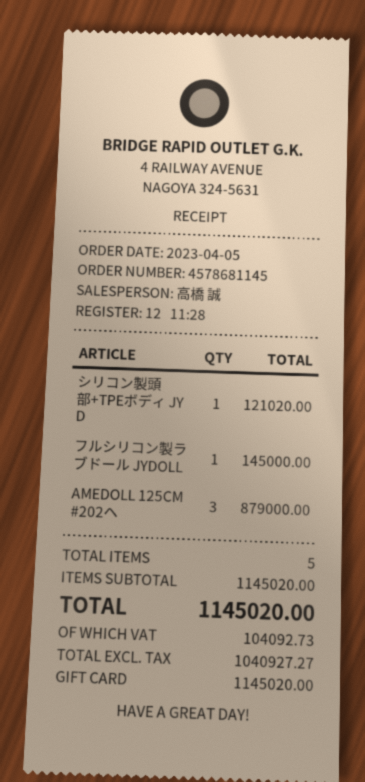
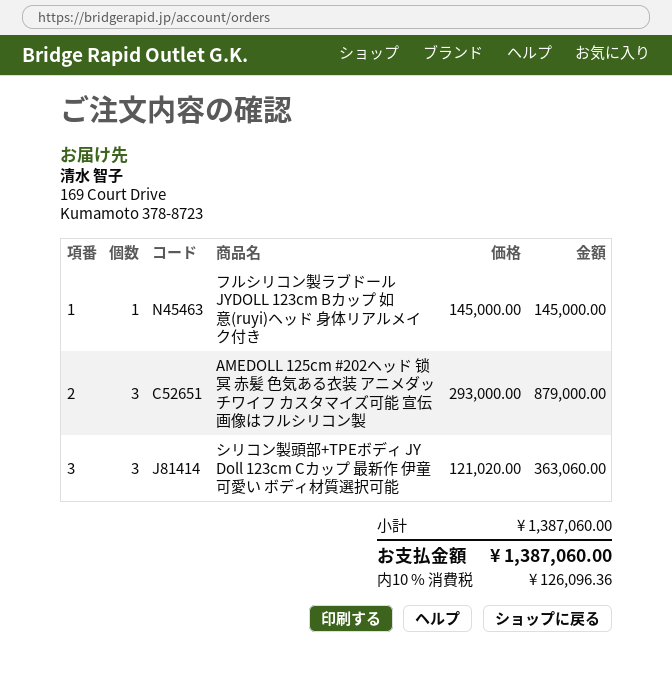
シリコン製頭部+TPEボディ JY D: 1 for 121020.00 -> 3 for 363060.00
subtotal: 1145020.00 -> 1387060.00
tax: 104092.73 -> 126096.36
total: 1145020.00 -> 1387060.00

